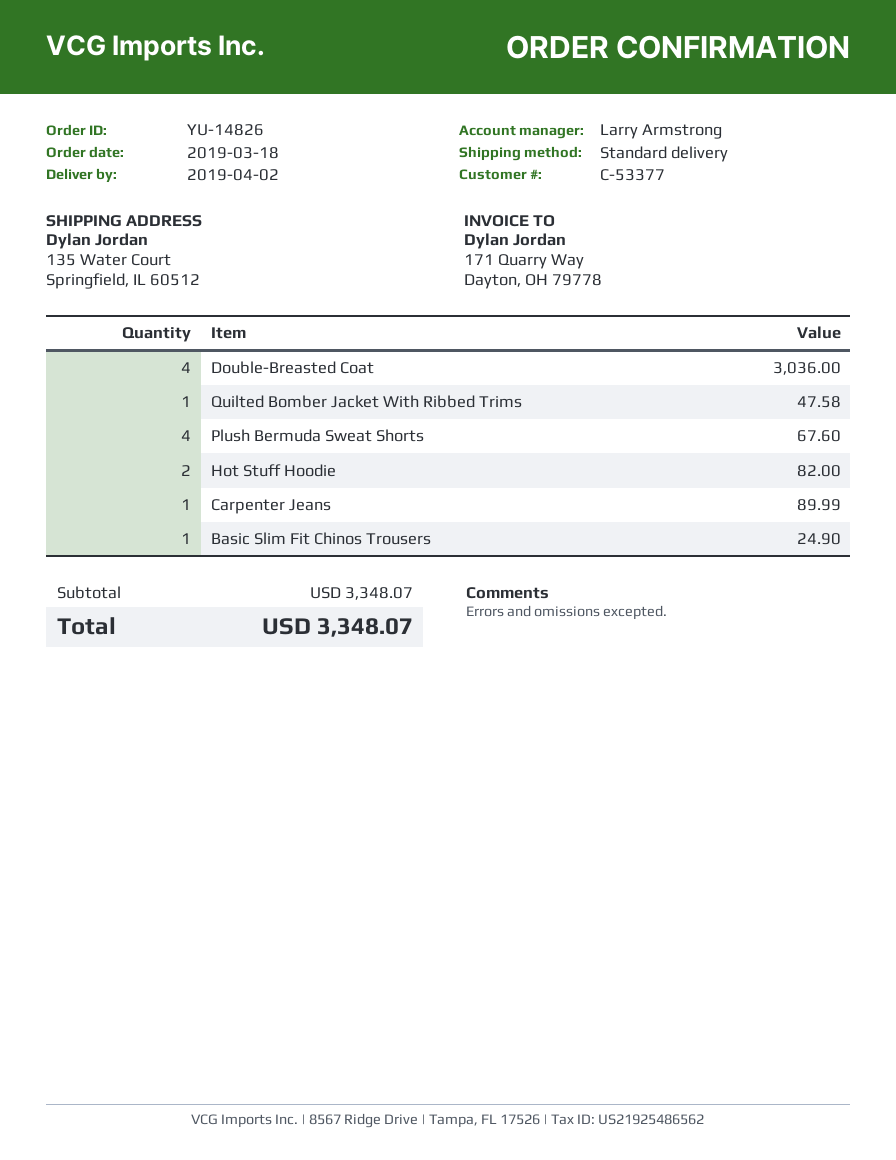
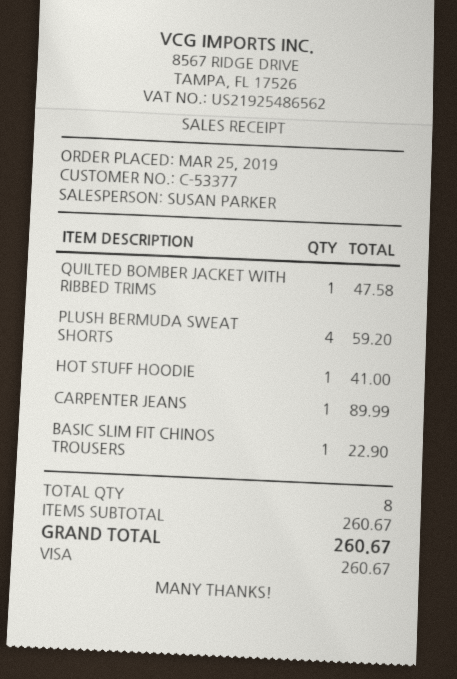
order date: 2019-03-18 -> 2019-03-25
sales rep: Larry Armstrong -> SUSAN PARKER
Double-Breasted Coat: 4 for 3036.00 -> none
Plush Bermuda Sweat Shorts: 4 for 67.60 -> 4 for 59.20
Hot Stuff Hoodie: 2 for 82.00 -> 1 for 41.00
Basic Slim Fit Chinos Trousers: 1 for 24.90 -> 1 for 22.90
subtotal: 3348.07 -> 260.67
total: 3348.07 -> 260.67

